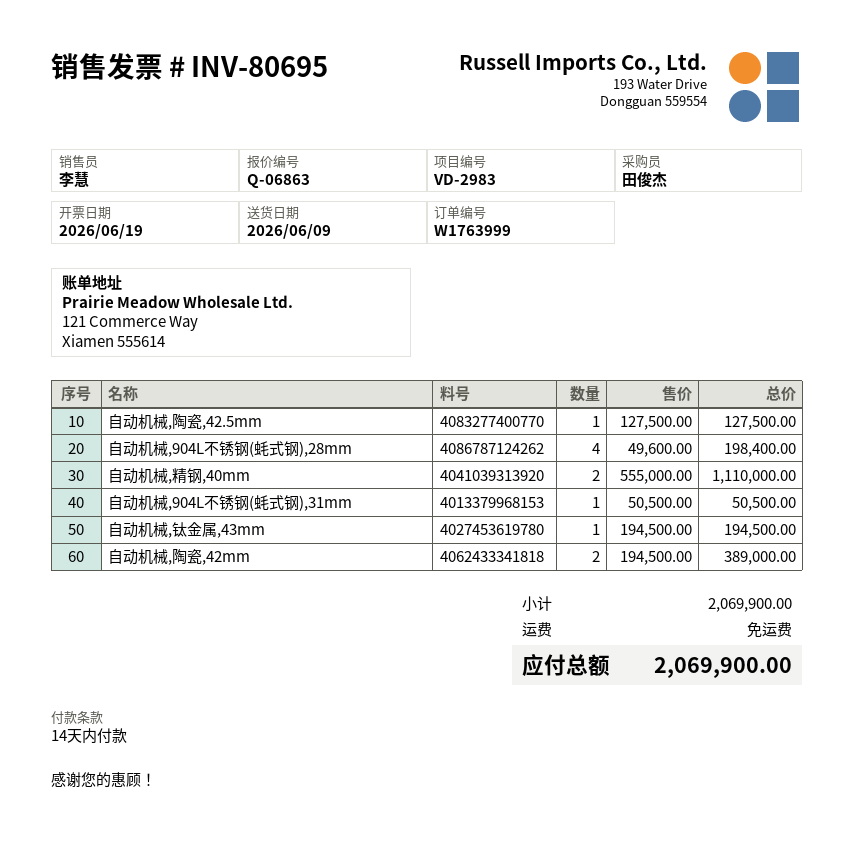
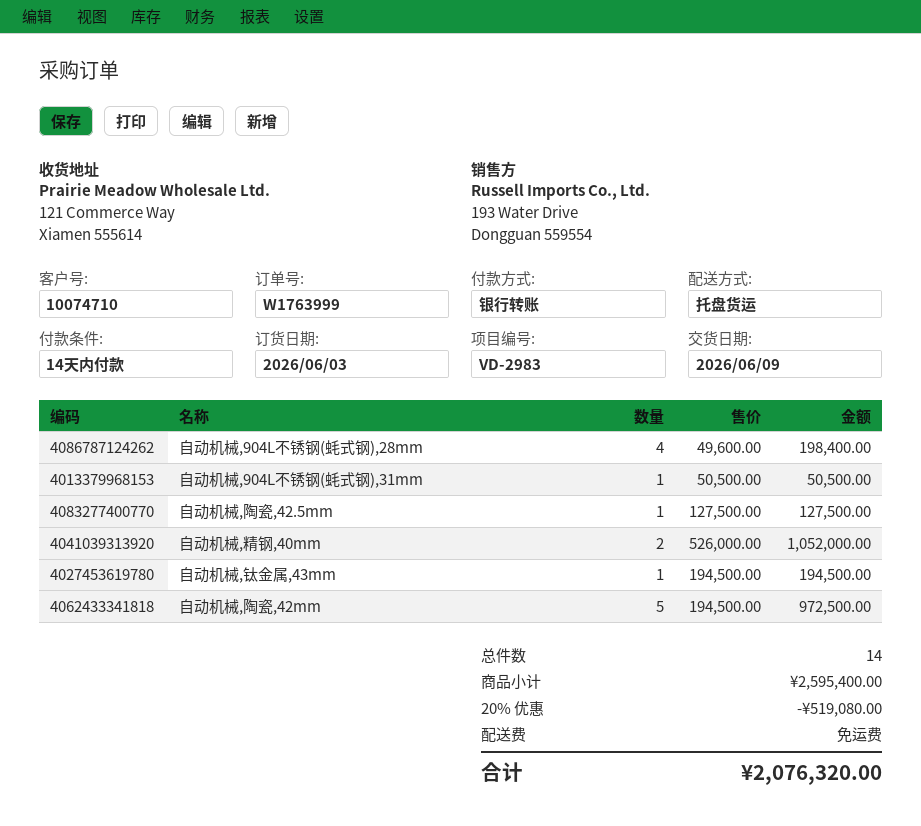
自动机械,精钢,40mm: 2 x 555000.00 = 1110000.00 -> 2 x 526000.00 = 1052000.00
自动机械,陶瓷,42mm: 2 x 194500.00 = 389000.00 -> 5 x 194500.00 = 972500.00
subtotal: 2069900.00 -> 2595400.00
discount: none -> 20% = 519080.00
total: 2069900.00 -> 2076320.00

